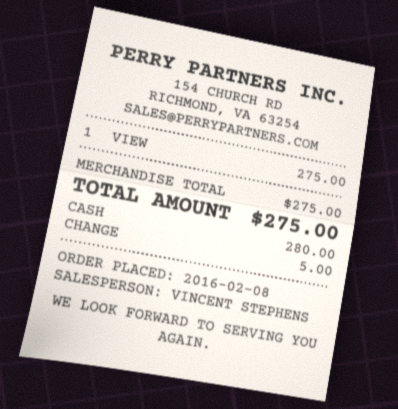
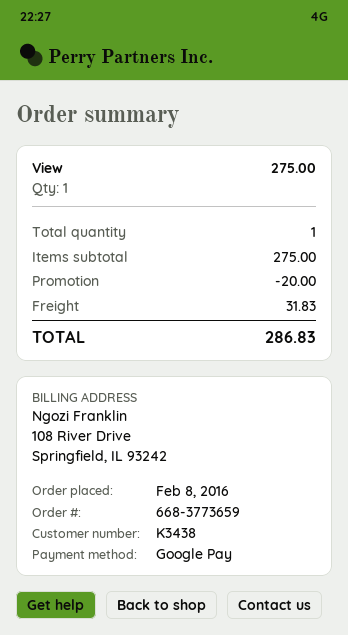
payment method: cash -> Google Pay
discount: none -> 20.00
shipping: none -> 31.83
total: 275.00 -> 286.83

